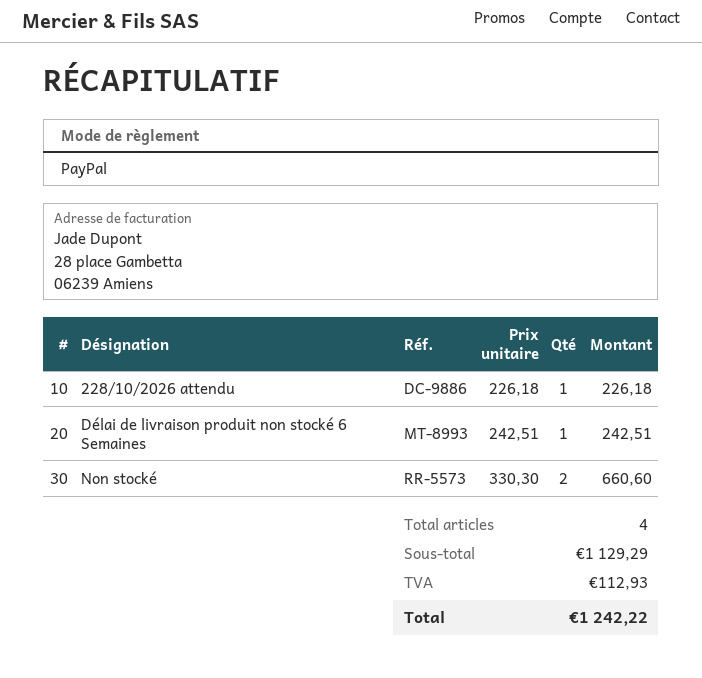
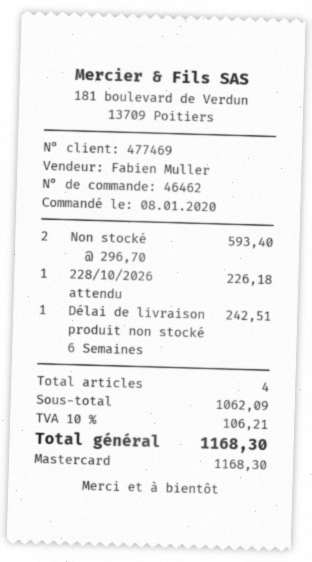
payment method: PayPal -> Mastercard
Non stocké: 2 x 330.30 = 660.60 -> 2 x 296.70 = 593.40
subtotal: 1129.29 -> 1062.09
tax: 112.93 -> 106.21
total: 1242.22 -> 1168.30

